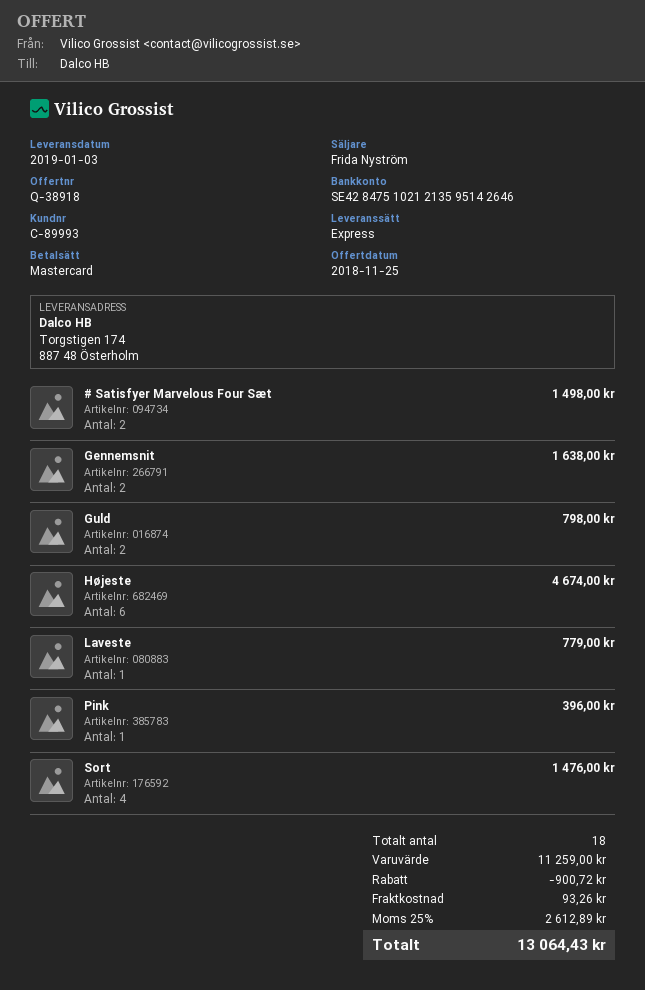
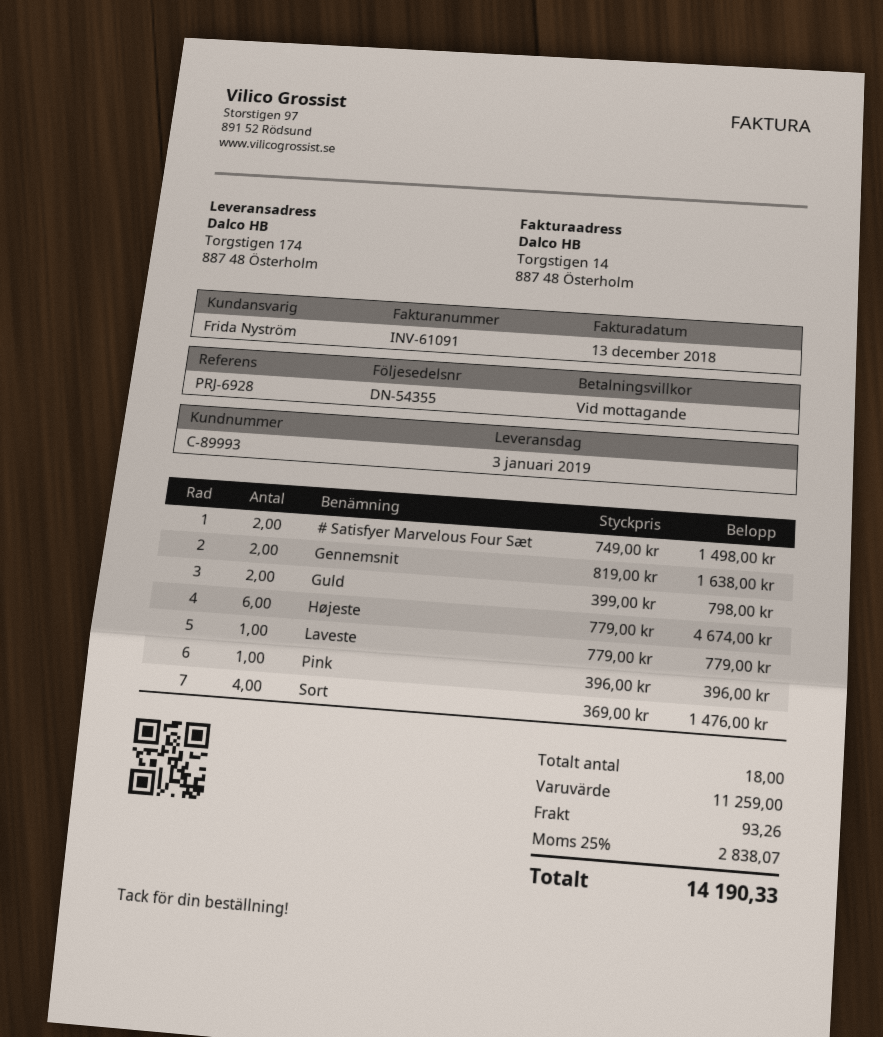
discount: 900.72 -> none
tax: 25% = 2612.89 -> 25% = 2838.07
total: 13064.43 -> 14190.33

